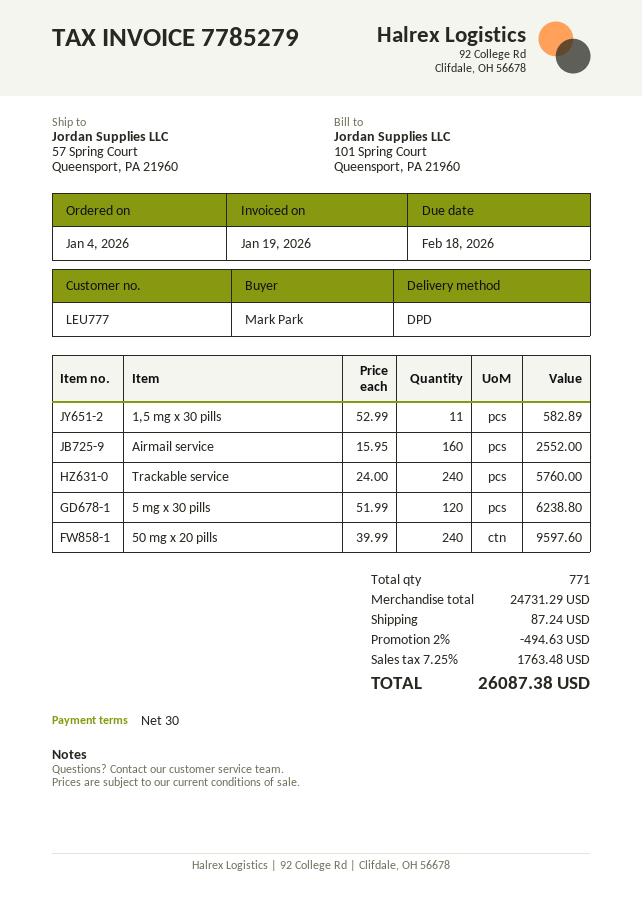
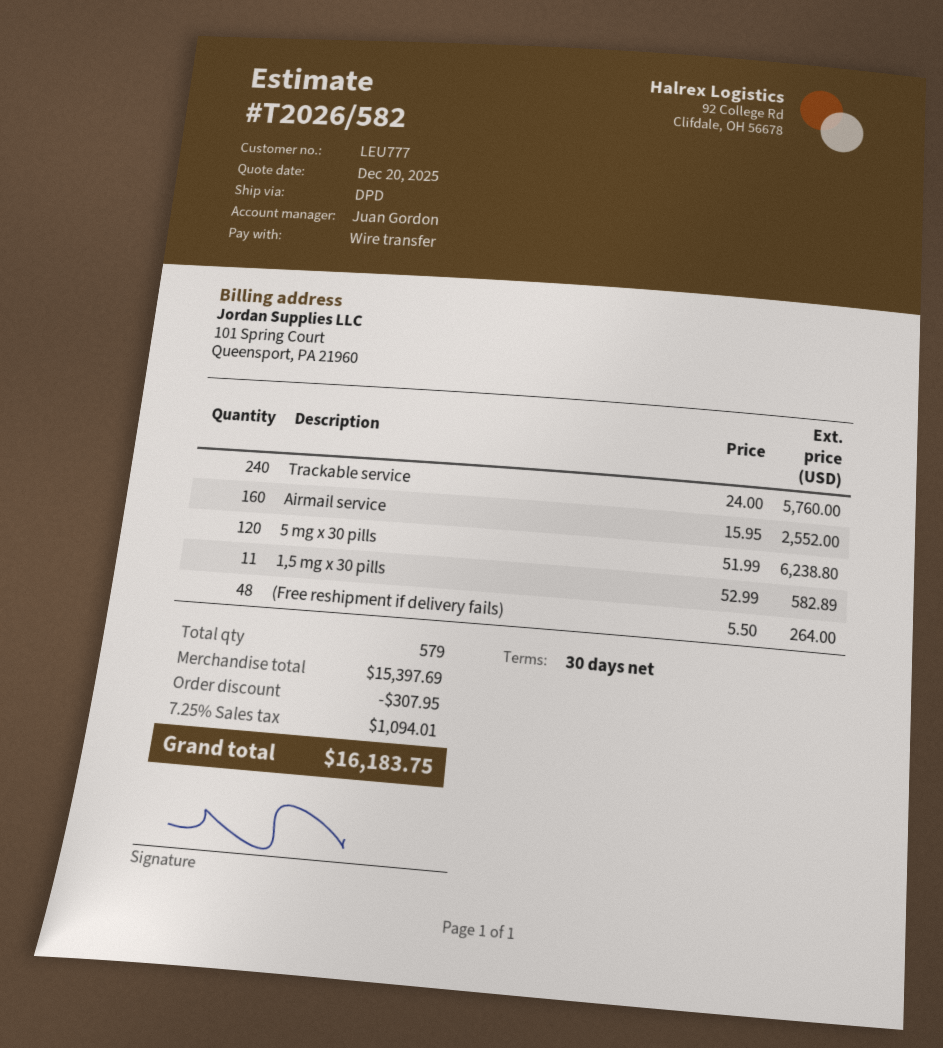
50 mg x 20 pills: 240 x 39.99 = 9597.60 -> none
(Free reshipment if delivery fails): none -> 48 x 5.50 = 264.00
total quantity: 771 -> 579
subtotal: 24731.29 -> 15397.69
discount: 494.63 -> 307.95
shipping: 87.24 -> none
tax: 7.25% = 1763.48 -> 7.25% = 1094.01
total: 26087.38 -> 16183.75

